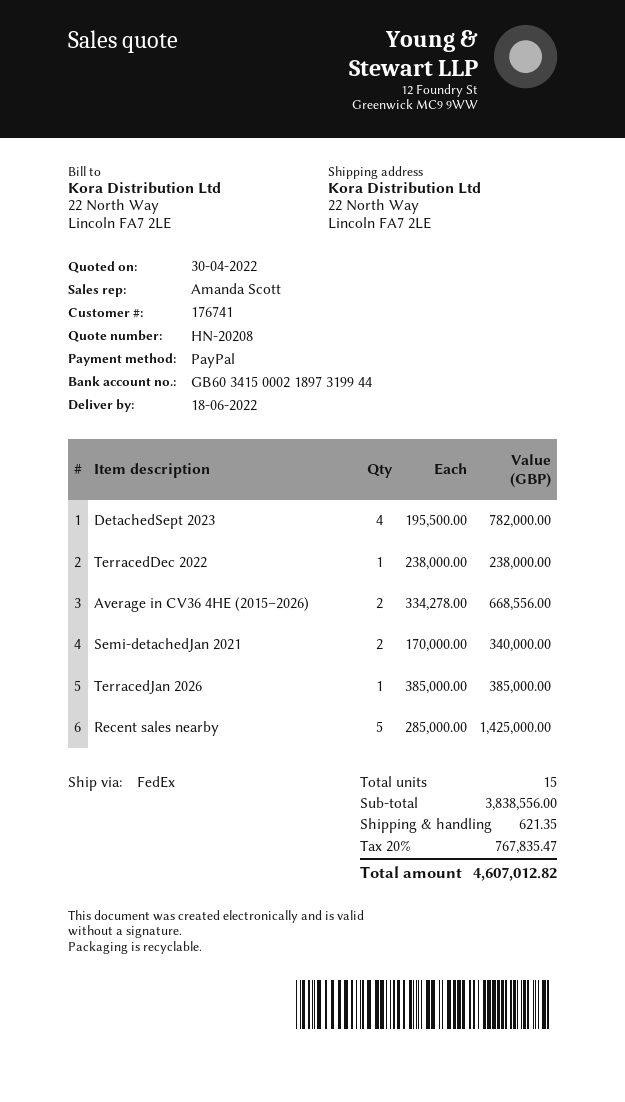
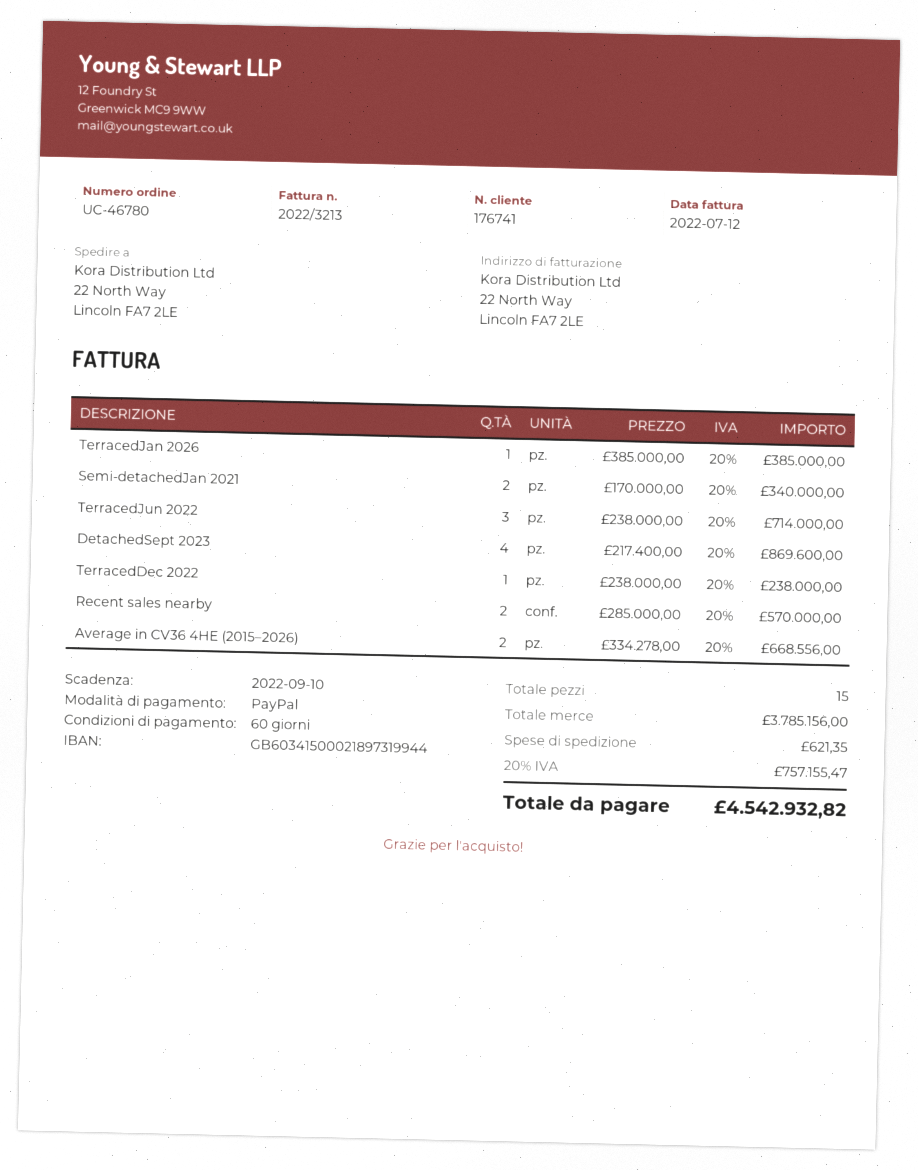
DetachedSept 2023: 4 x 195500.00 = 782000.00 -> 4 x 217400.00 = 869600.00
Recent sales nearby: 5 x 285000.00 = 1425000.00 -> 2 x 285000.00 = 570000.00
TerracedJun 2022: none -> 3 x 238000.00 = 714000.00
subtotal: 3838556.00 -> 3785156.00
tax: 20% = 767835.47 -> 20% = 757155.47
total: 4607012.82 -> 4542932.82

